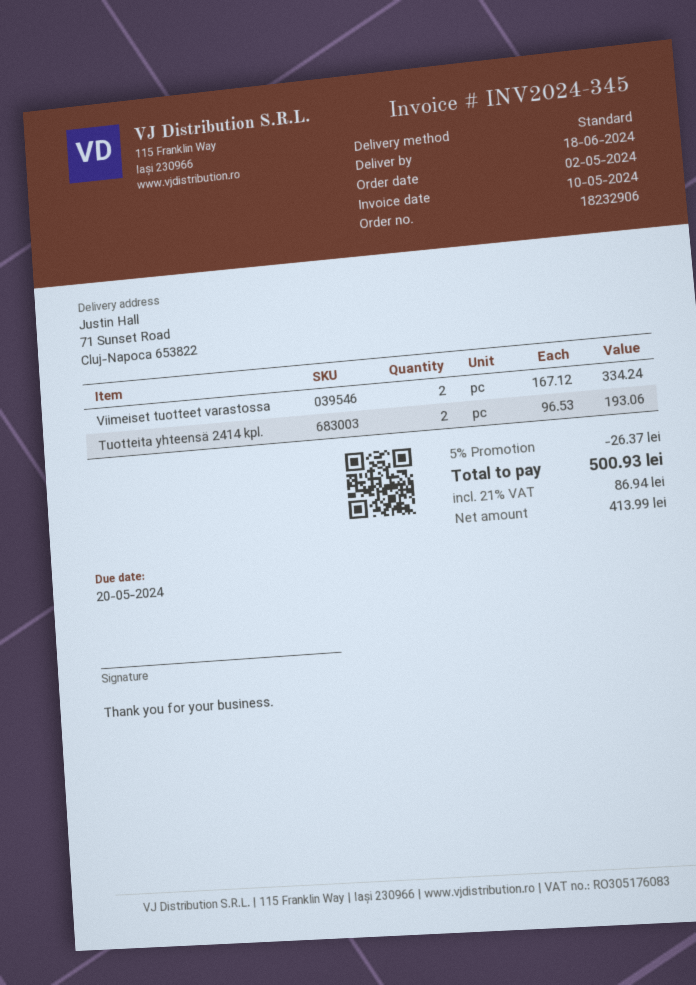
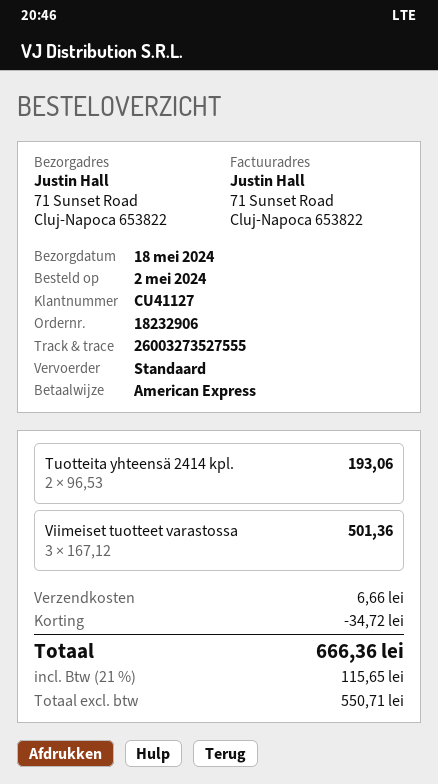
delivery date: 2024-06-18 -> 2024-05-18
Viimeiset tuotteet varastossa: 2 x 167.12 = 334.24 -> 3 x 167.12 = 501.36
discount: 26.37 -> 34.72
shipping: none -> 6.66
net: 413.99 -> 550.71
tax: 21% = 86.94 -> 21% = 115.65
total: 500.93 -> 666.36

